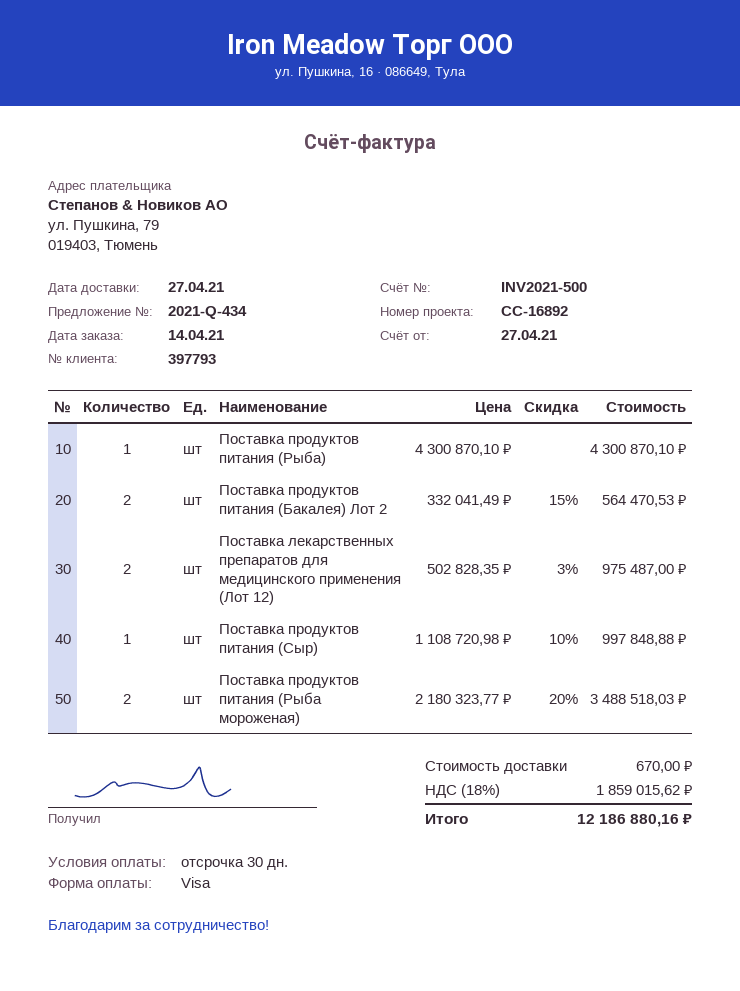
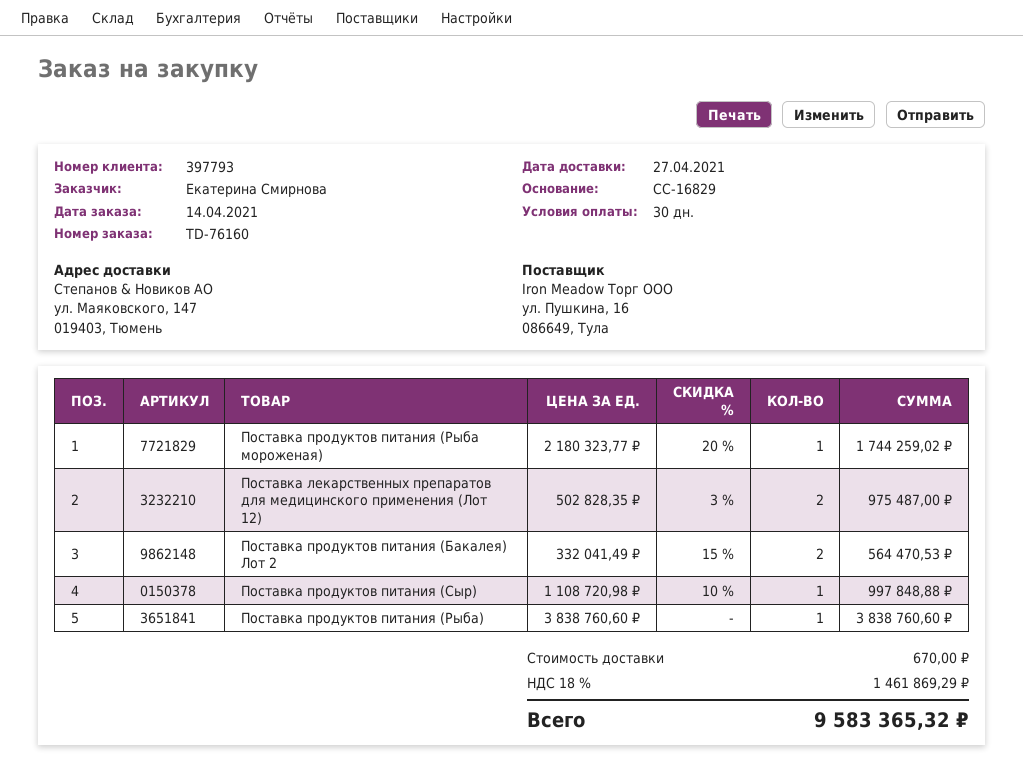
reference: CC-16892 -> CC-16829
Поставка продуктов питания (Рыба): 1 x 4300870.10 = 4300870.10 -> 1 x 3838760.60 = 3838760.60
Поставка продуктов питания (Рыба мороженая): 2 x 2180323.77 - 20% = 3488518.03 -> 1 x 2180323.77 - 20% = 1744259.02
tax: 18% = 1859015.62 -> 18% = 1461869.29
total: 12186880.16 -> 9583365.32

